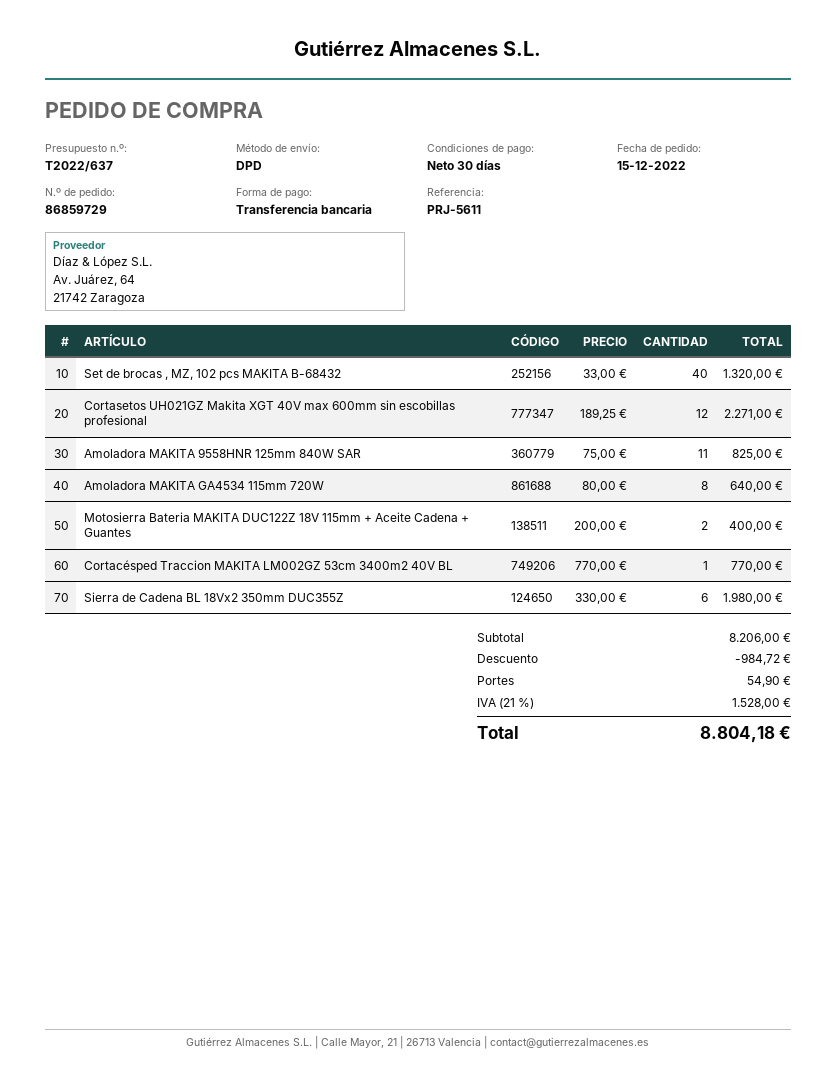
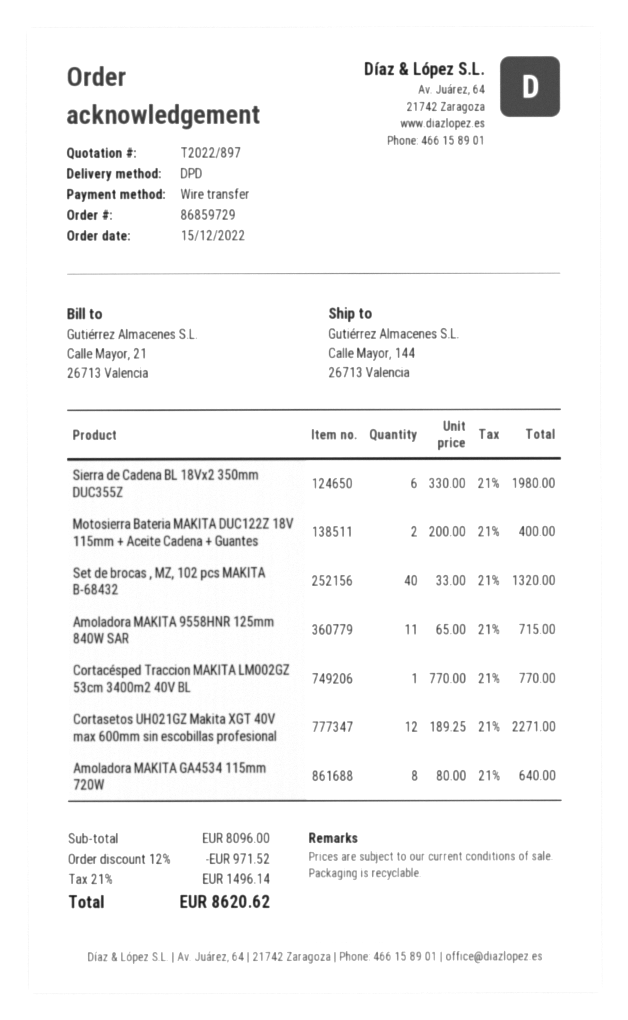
quote number: T2022/637 -> T2022/897
Amoladora MAKITA 9558HNR 125mm 840W SAR: 11 x 75.00 = 825.00 -> 11 x 65.00 = 715.00
subtotal: 8206.00 -> 8096.00
discount: 984.72 -> 971.52
shipping: 54.90 -> none
tax: 21% = 1528.00 -> 21% = 1496.14
total: 8804.18 -> 8620.62

